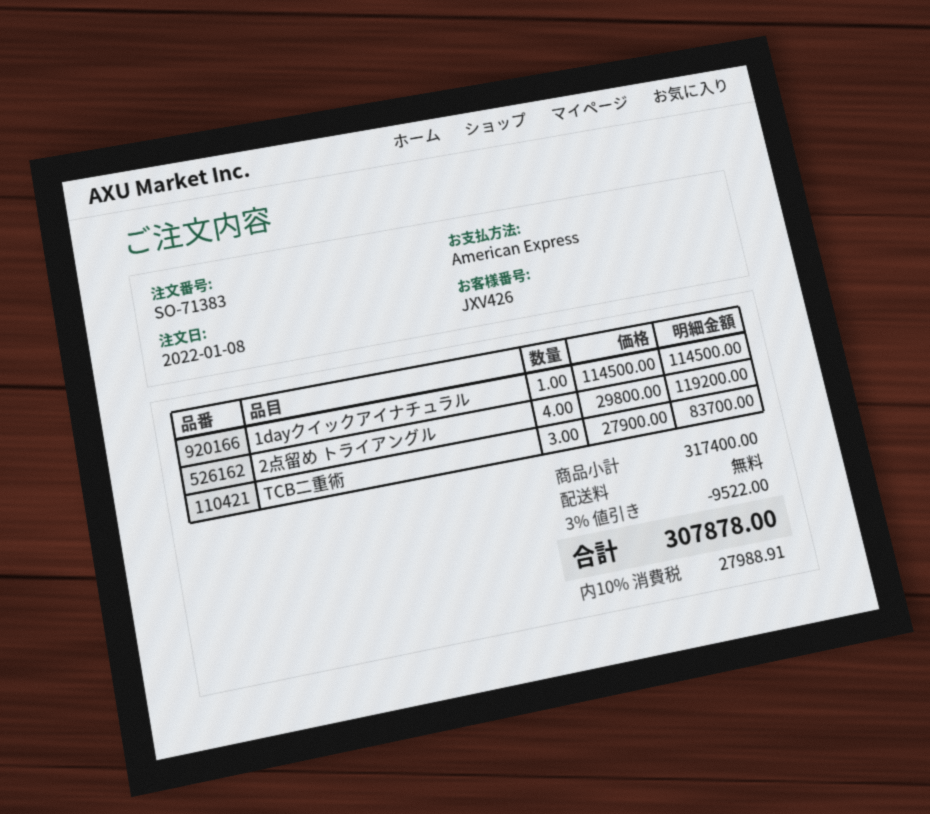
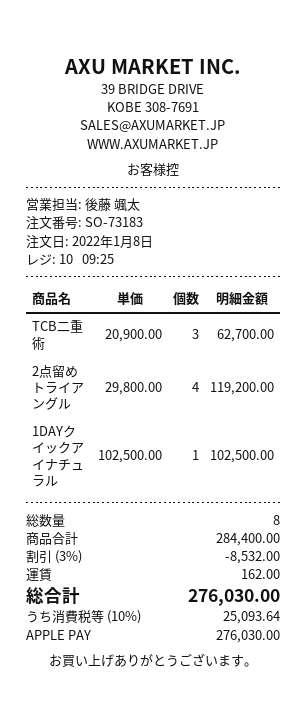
order number: SO-71383 -> SO-73183
payment method: American Express -> Apple Pay
1dayクイックアイナチュラル: 1 x 114500.00 = 114500.00 -> 1 x 102500.00 = 102500.00
TCB二重術: 3 x 27900.00 = 83700.00 -> 3 x 20900.00 = 62700.00
subtotal: 317400.00 -> 284400.00
discount: 3% = 9522.00 -> 3% = 8532.00
shipping: 0.00 -> 162.00
tax: 10% = 27988.91 -> 10% = 25093.64
total: 307878.00 -> 276030.00

